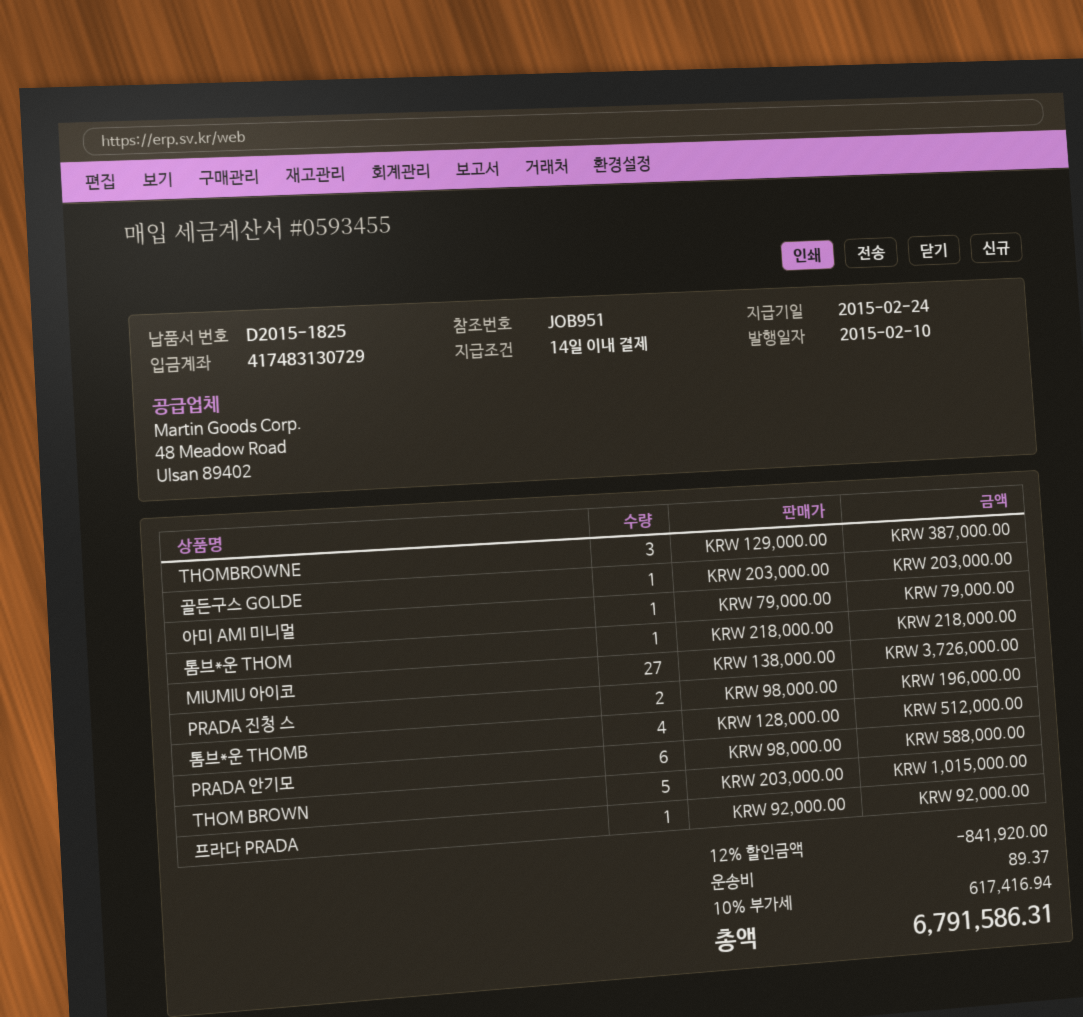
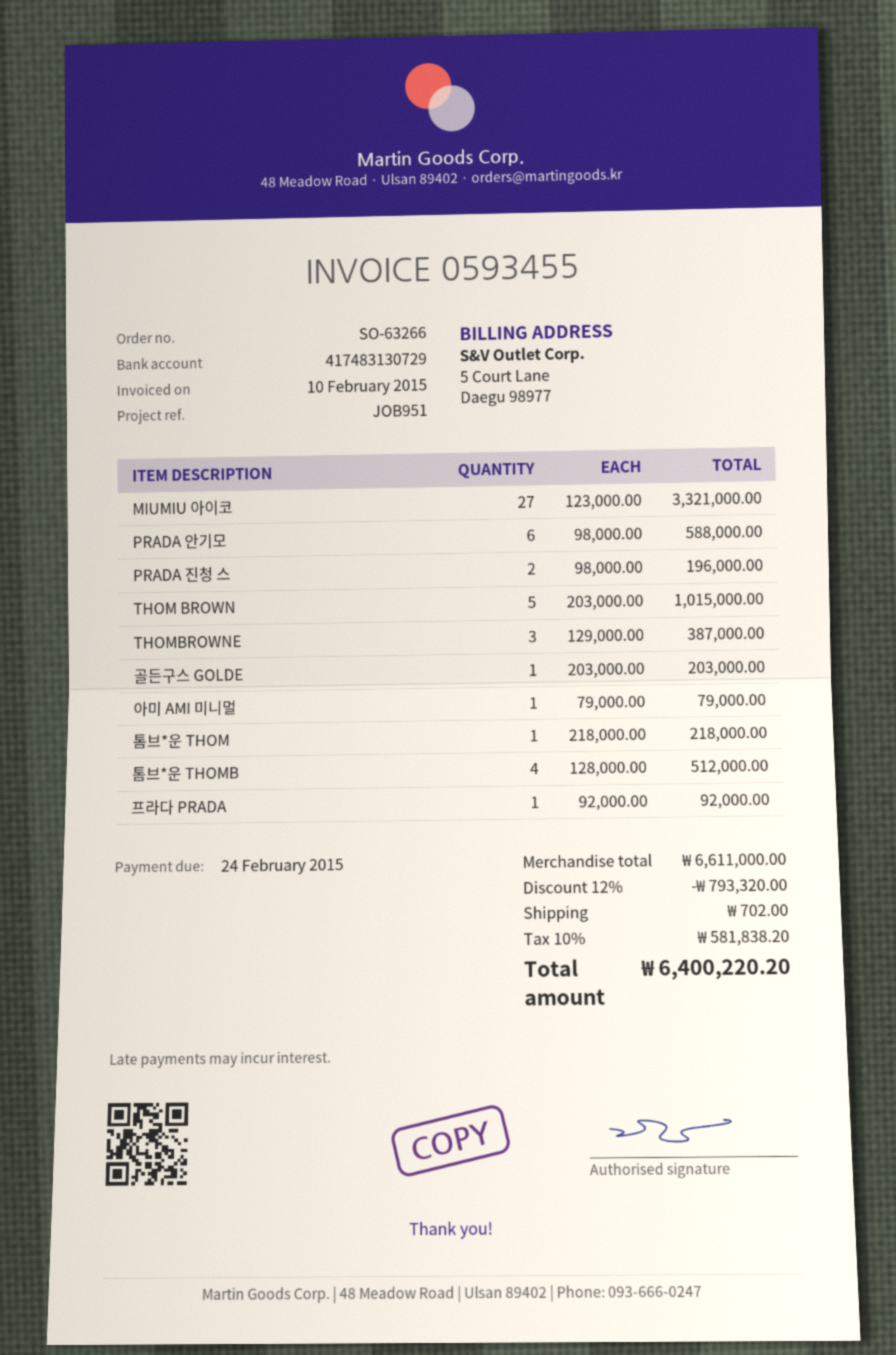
MIUMIU 아이코: 27 x 138000.00 = 3726000.00 -> 27 x 123000.00 = 3321000.00
discount: 12% = 841920.00 -> 12% = 793320.00
shipping: 89.37 -> 702.00
tax: 10% = 617416.94 -> 10% = 581838.20
total: 6791586.31 -> 6400220.20

